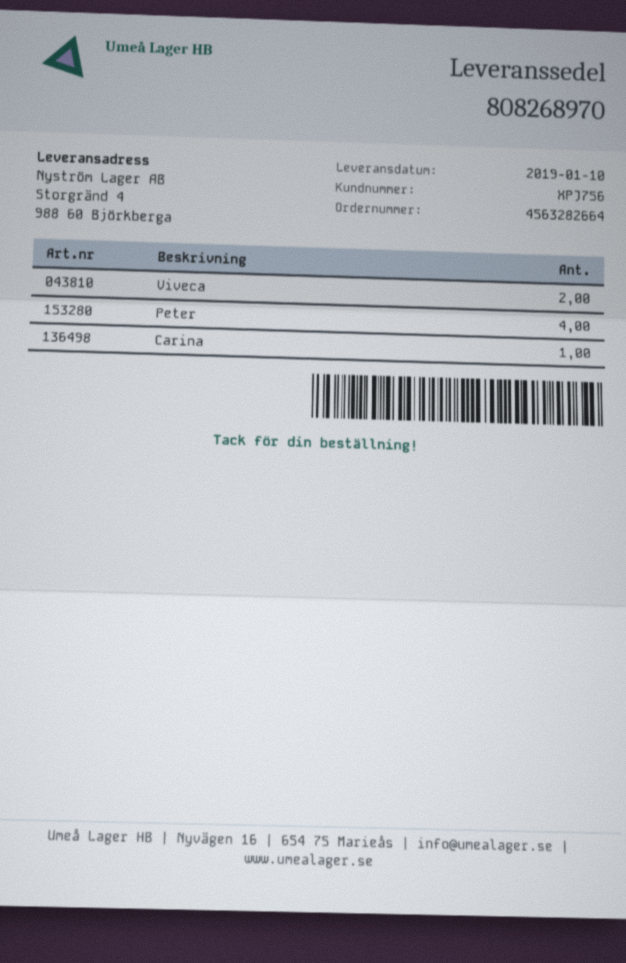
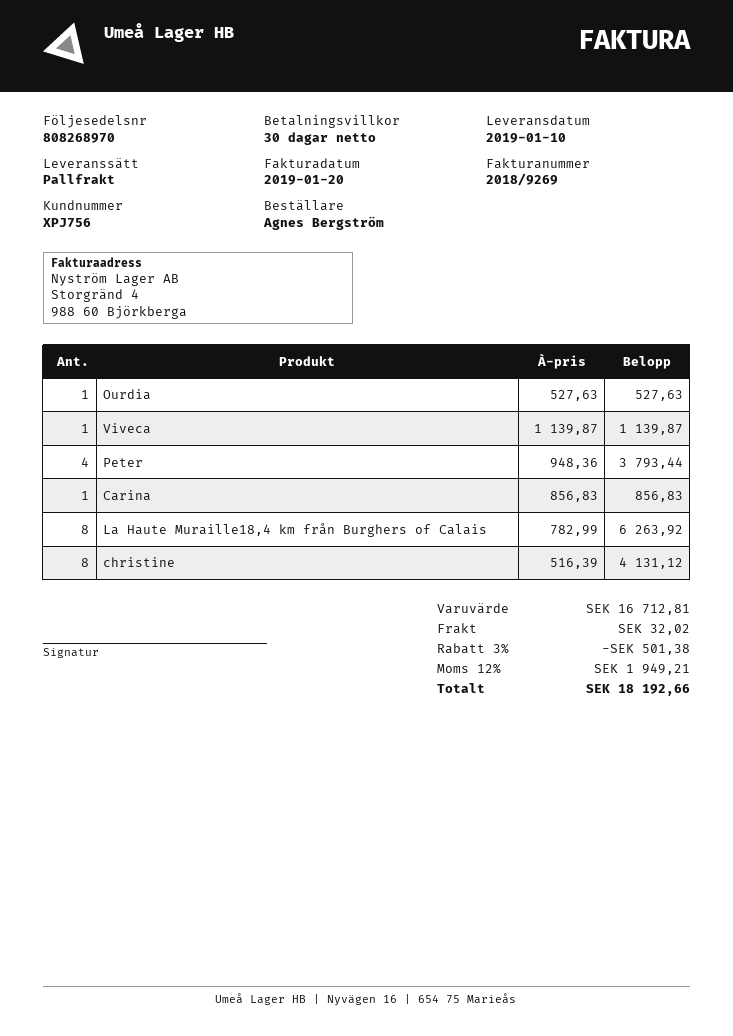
Viveca: 2 -> 1
Ourdia: none -> 1
La Haute Muraille18,4 km från Burghers of Calais: none -> 8
christine: none -> 8

